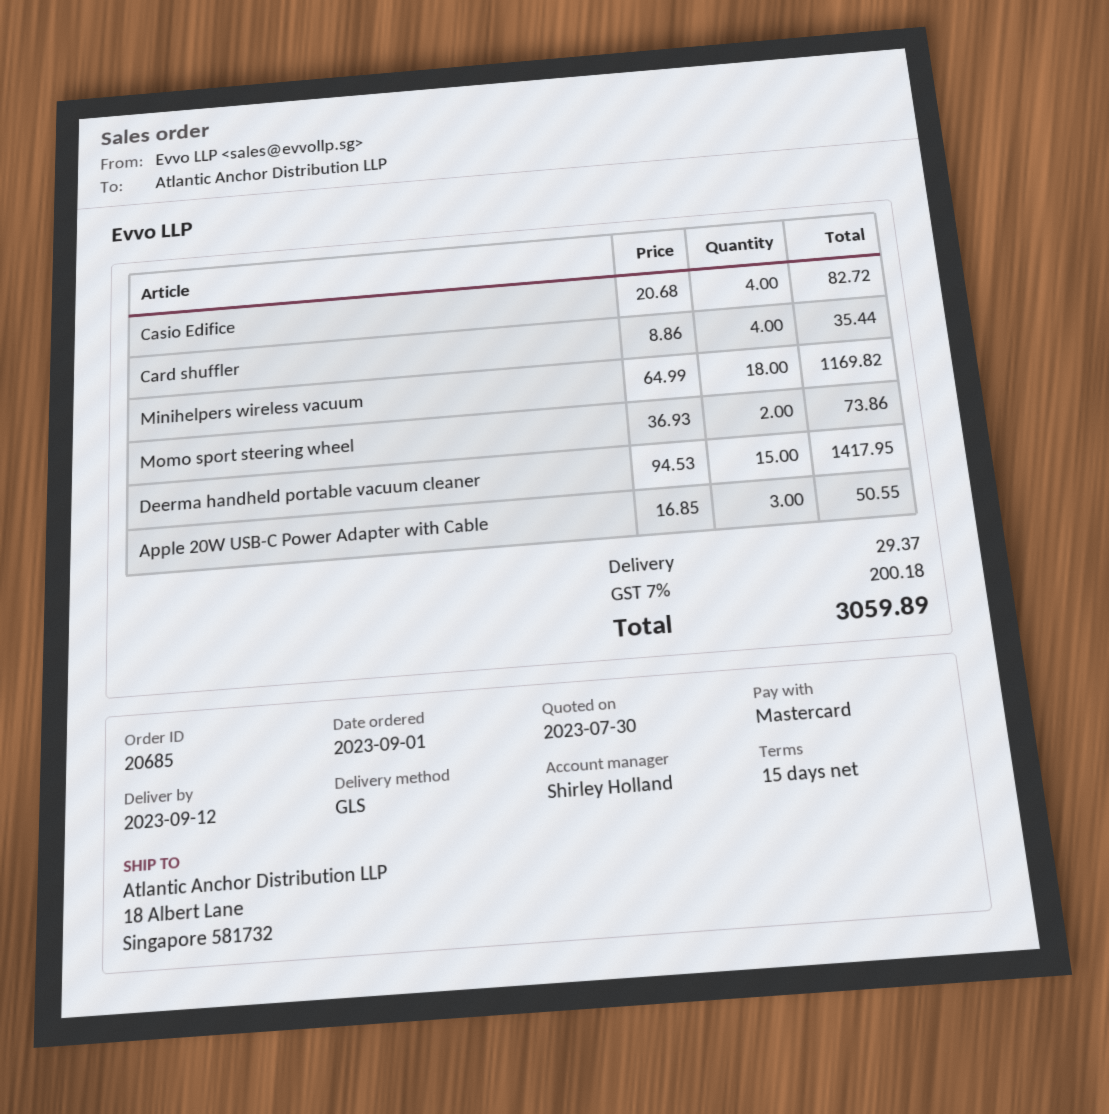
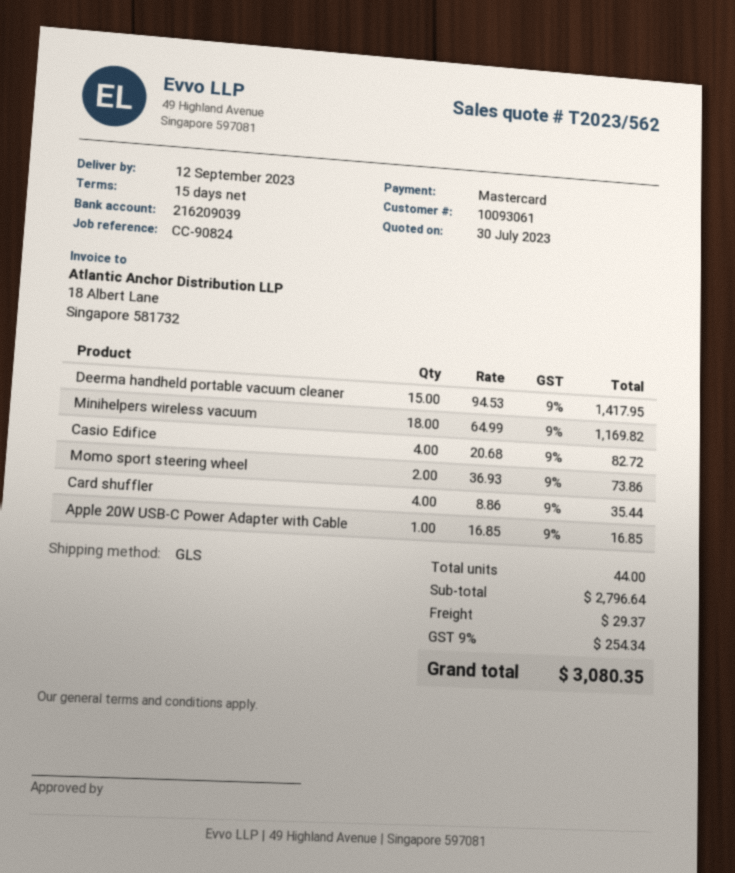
Apple 20W USB-C Power Adapter with Cable: 3 x 16.85 = 50.55 -> 1 x 16.85 = 16.85
tax: 7% = 200.18 -> 9% = 254.34
total: 3059.89 -> 3080.35

